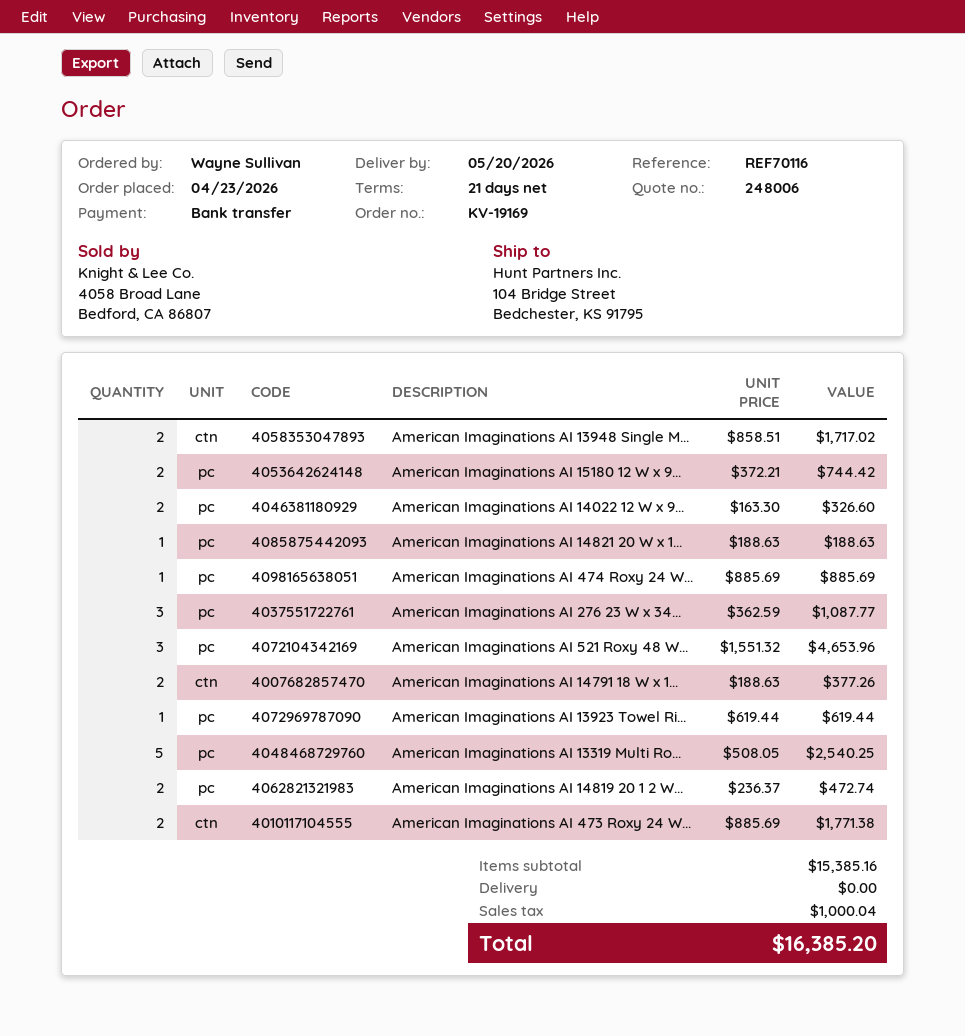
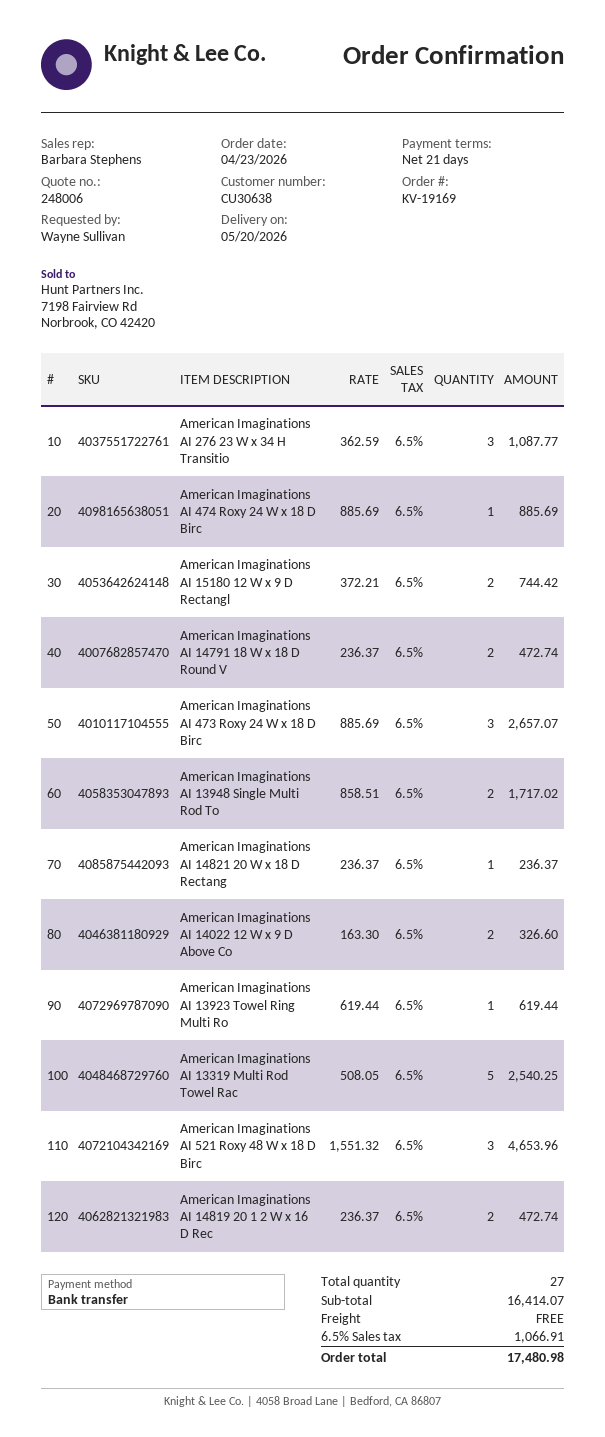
American Imaginations AI 14821 20 W x 1...: 1 x 188.63 = 188.63 -> 1 x 236.37 = 236.37
American Imaginations AI 14791 18 W x 1...: 2 x 188.63 = 377.26 -> 2 x 236.37 = 472.74
American Imaginations AI 473 Roxy 24 W...: 2 x 885.69 = 1771.38 -> 3 x 885.69 = 2657.07
subtotal: 15385.16 -> 16414.07
tax: 1000.04 -> 1066.91
total: 16385.20 -> 17480.98

